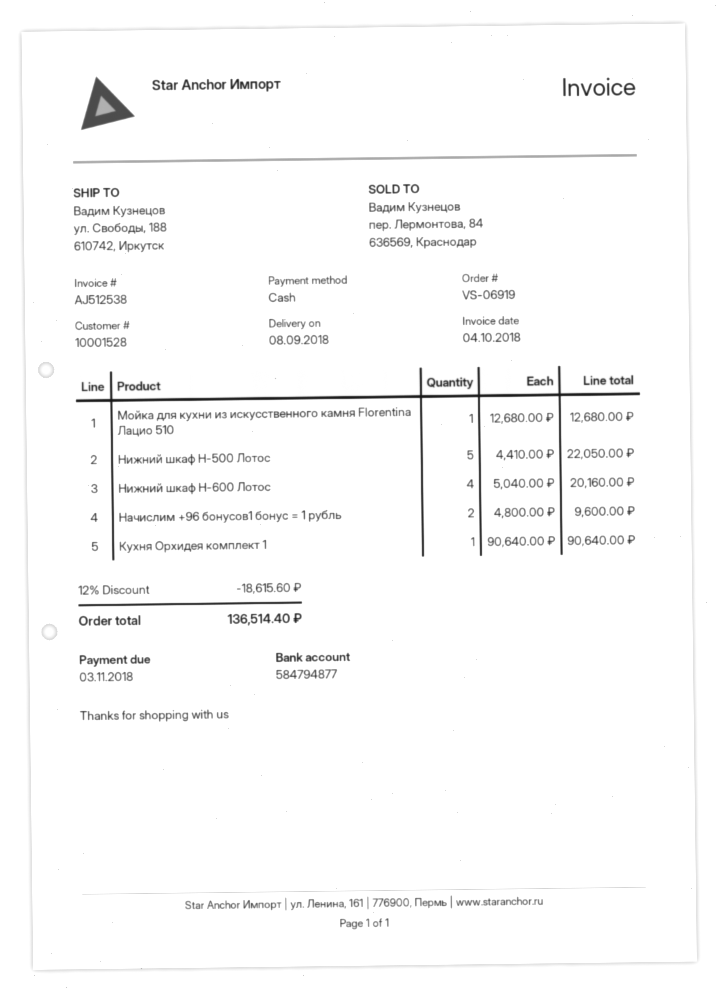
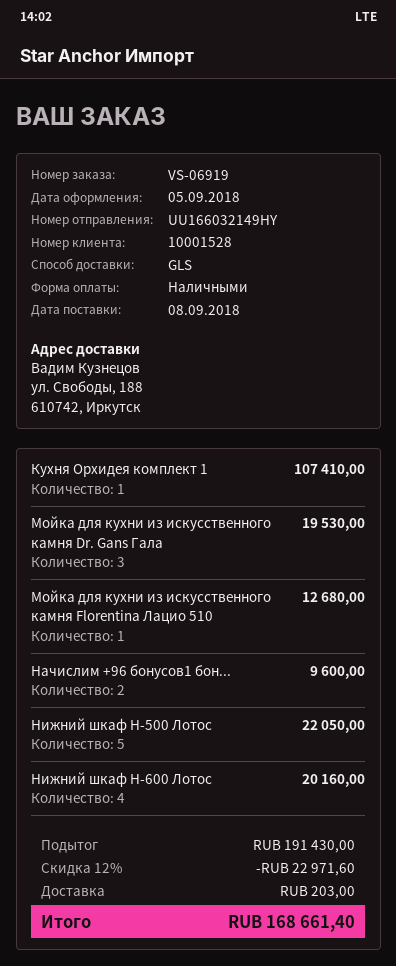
Кухня Орхидея комплект 1: 1 for 90640.00 -> 1 for 107410.00
Мойка для кухни из искусственного камня Dr. Gans Гала: none -> 3 for 19530.00
discount: 12% = 18615.60 -> 12% = 22971.60
shipping: none -> 203.00
total: 136514.40 -> 168661.40

